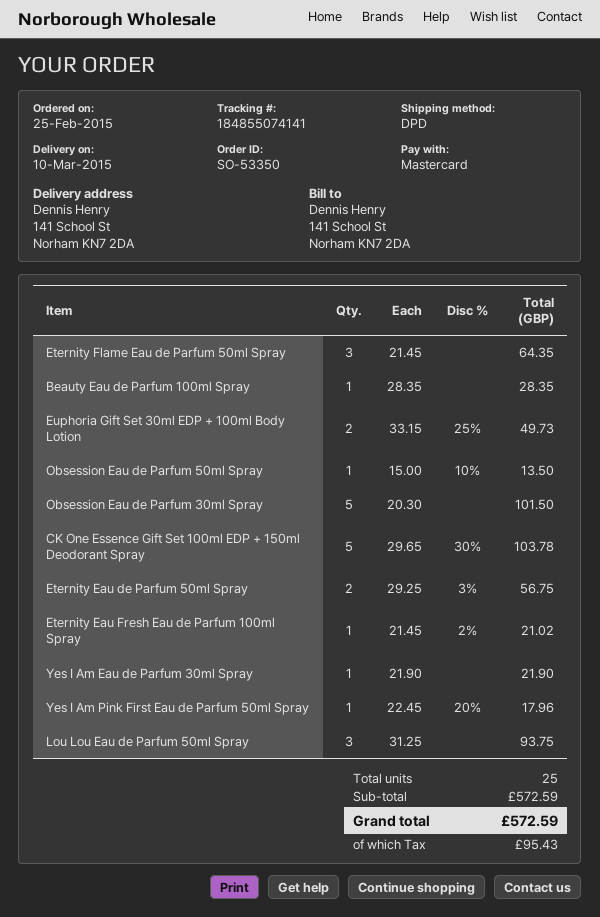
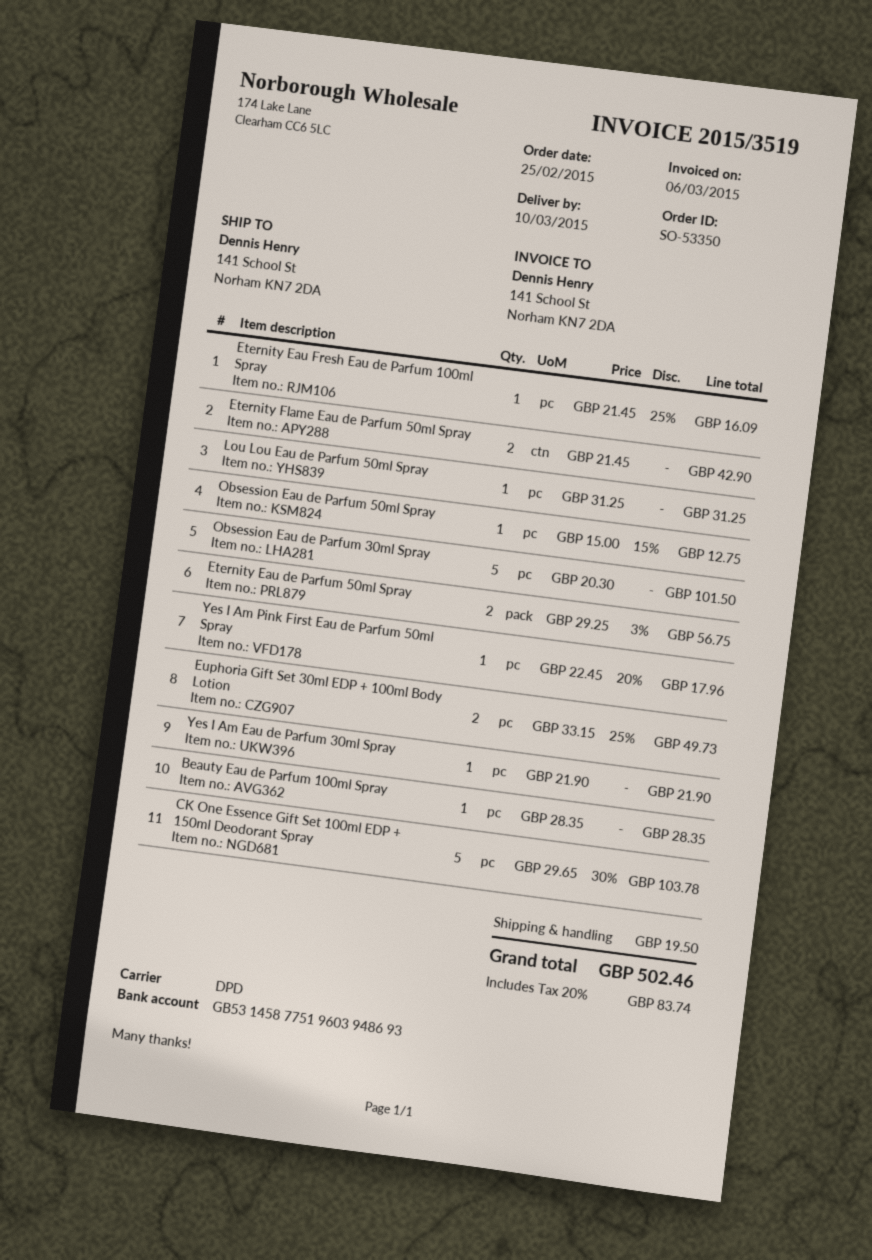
Eternity Flame Eau de Parfum 50ml Spray: 3 x 21.45 = 64.35 -> 2 x 21.45 = 42.90
Obsession Eau de Parfum 50ml Spray: 1 x 15.00 - 10% = 13.50 -> 1 x 15.00 - 15% = 12.75
Eternity Eau Fresh Eau de Parfum 100ml Spray: 1 x 21.45 - 2% = 21.02 -> 1 x 21.45 - 25% = 16.09
Lou Lou Eau de Parfum 50ml Spray: 3 x 31.25 = 93.75 -> 1 x 31.25 = 31.25
shipping: none -> 19.50
tax: 95.43 -> 83.74
total: 572.59 -> 502.46

